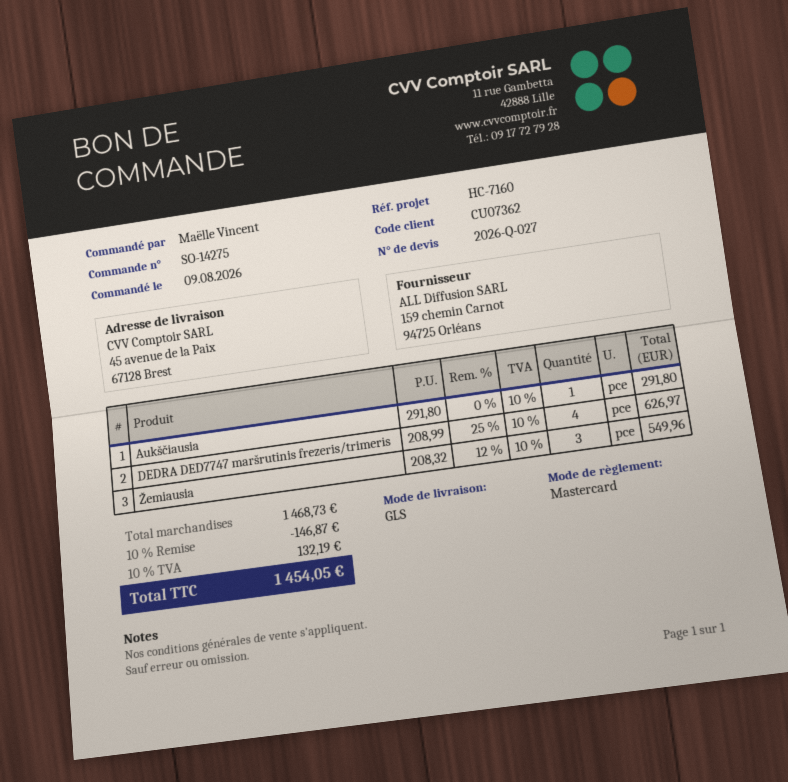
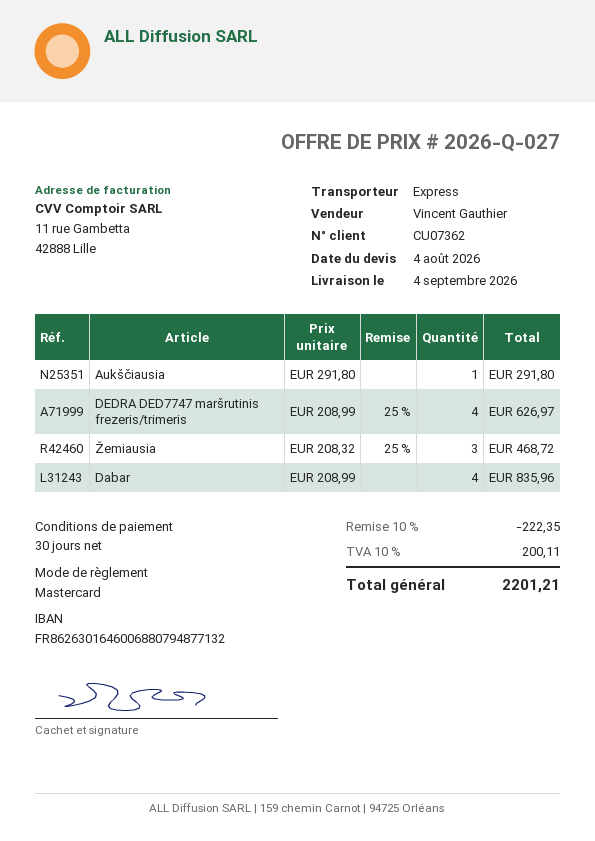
shipping method: GLS -> express
Žemiausia: 3 x 208.32 - 12% = 549.96 -> 3 x 208.32 - 25% = 468.72
Dabar: none -> 4 x 208.99 = 835.96
discount: 10% = 146.87 -> 10% = 222.35
tax: 10% = 132.19 -> 10% = 200.11
total: 1454.05 -> 2201.21

